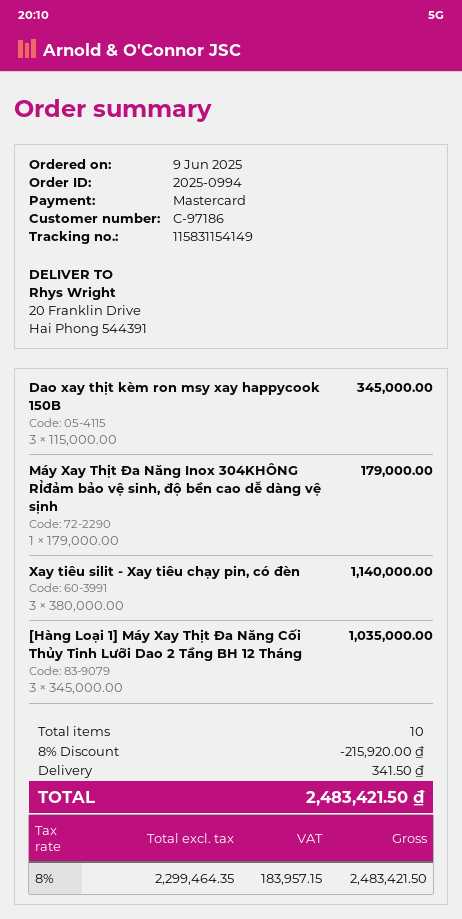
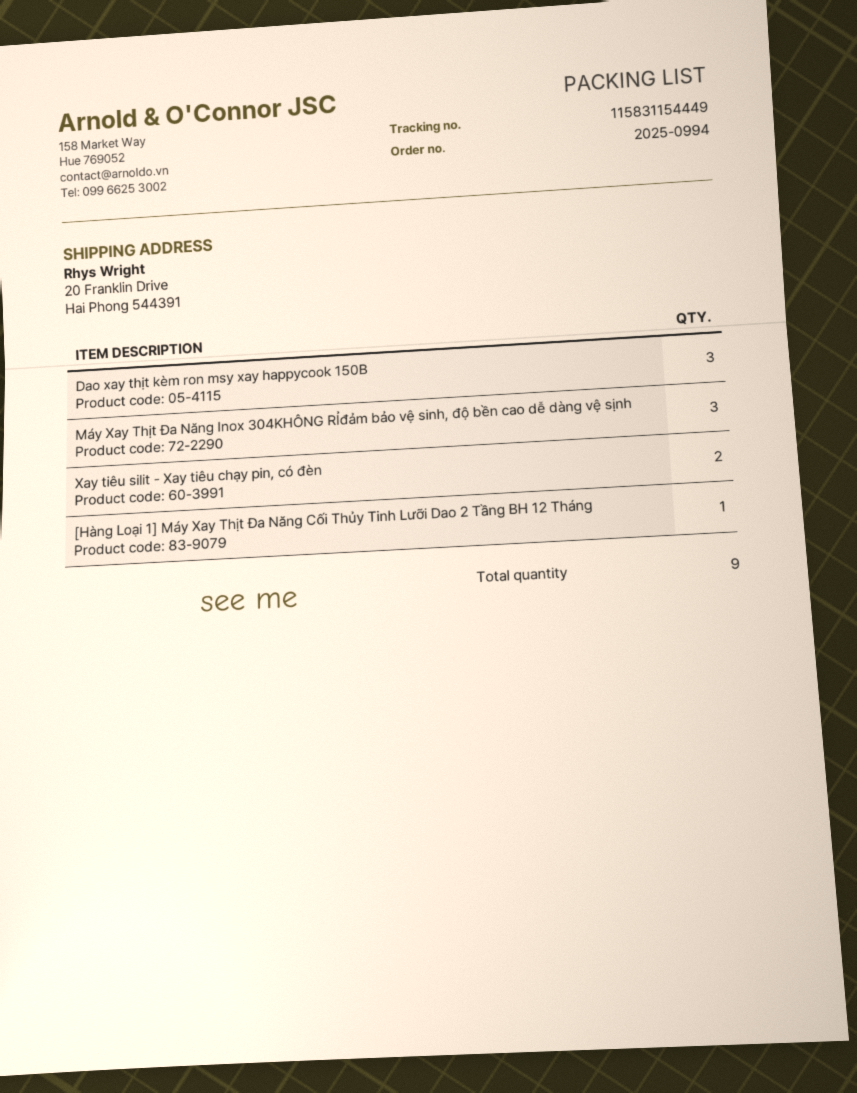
tracking number: 115831154149 -> 115831154449
Máy Xay Thịt Đa Năng Inox 304KHÔNG RỈđảm bảo vệ sinh, độ bền cao dễ dàng vệ sịnh: 1 -> 3
Xay tiêu silit - Xay tiêu chạy pin, có đèn: 3 -> 2
[Hàng Loại 1] Máy Xay Thịt Đa Năng Cối Thủy Tinh Lưỡi Dao 2 Tầng BH 12 Tháng: 3 -> 1
total quantity: 10 -> 9

